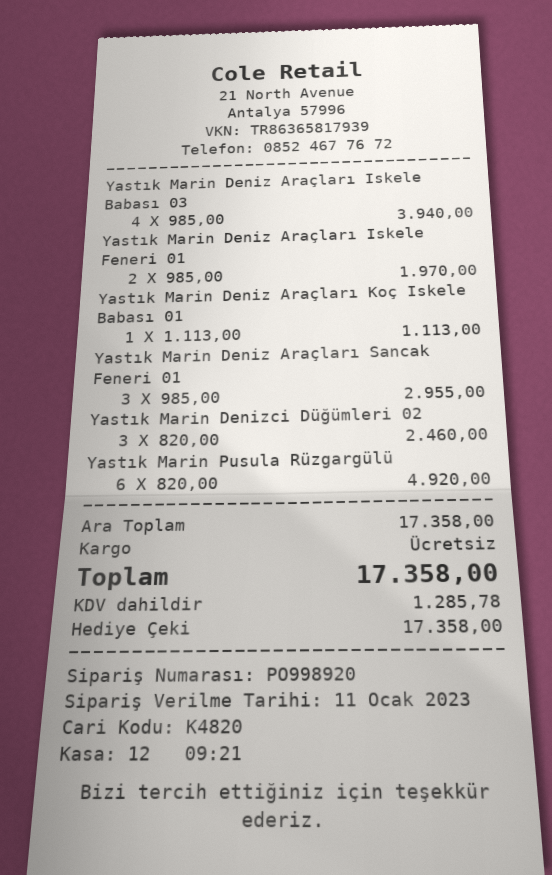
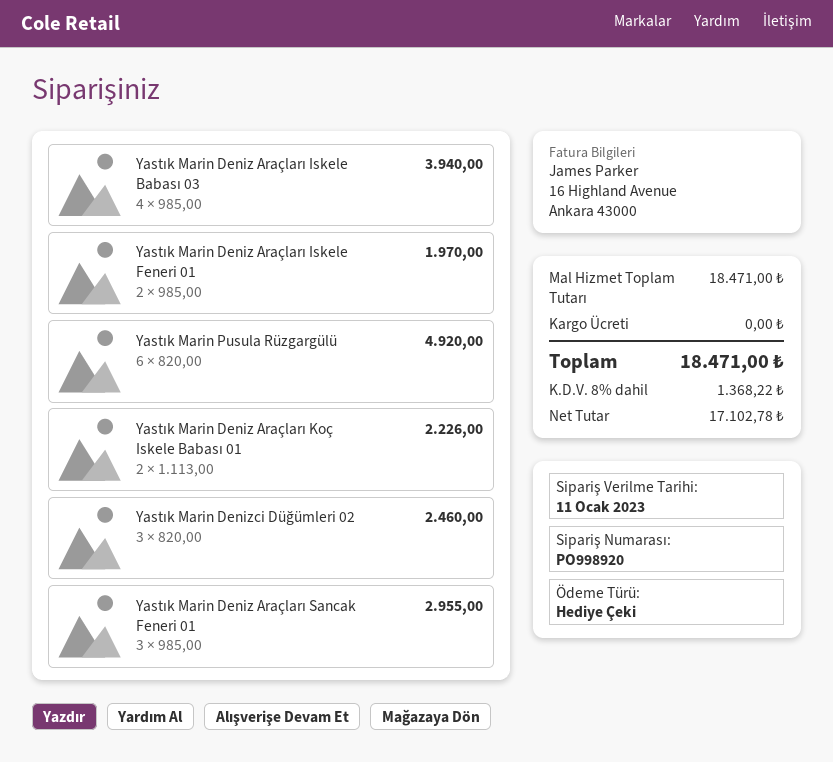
Yastık Marin Deniz Araçları Koç Iskele Babası 01: 1 x 1113.00 = 1113.00 -> 2 x 1113.00 = 2226.00
subtotal: 17358.00 -> 18471.00
tax: 1285.78 -> 1368.22
total: 17358.00 -> 18471.00

